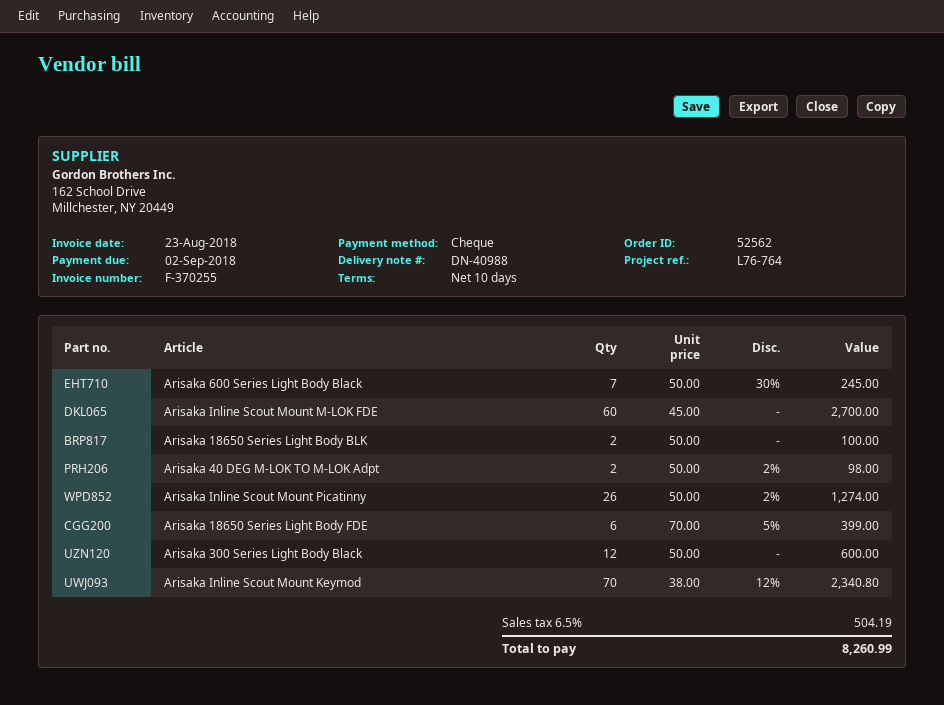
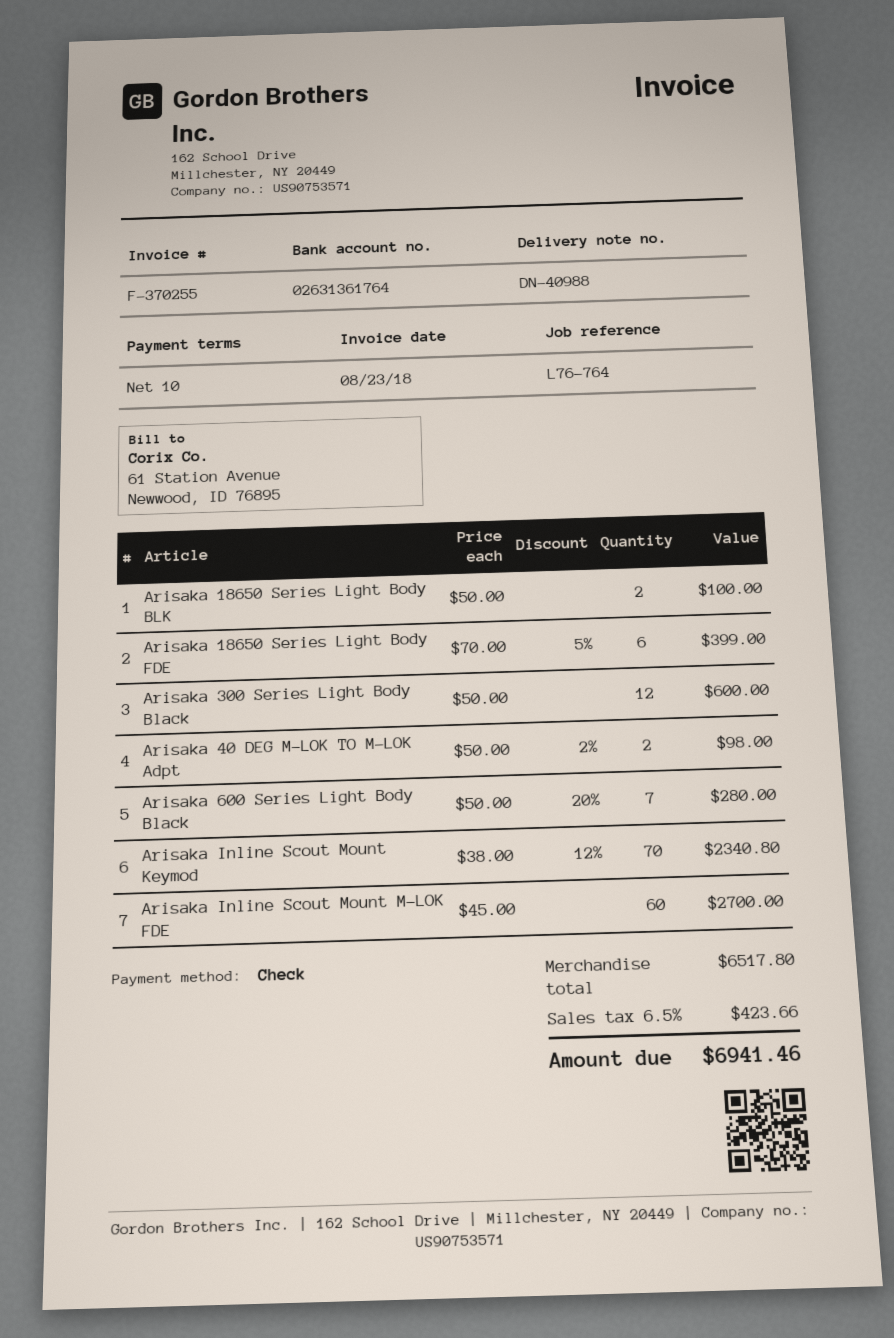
Arisaka 600 Series Light Body Black: 7 x 50.00 - 30% = 245.00 -> 7 x 50.00 - 20% = 280.00
Arisaka Inline Scout Mount Picatinny: 26 x 50.00 - 2% = 1274.00 -> none
tax: 6.5% = 504.19 -> 6.5% = 423.66
total: 8260.99 -> 6941.46

